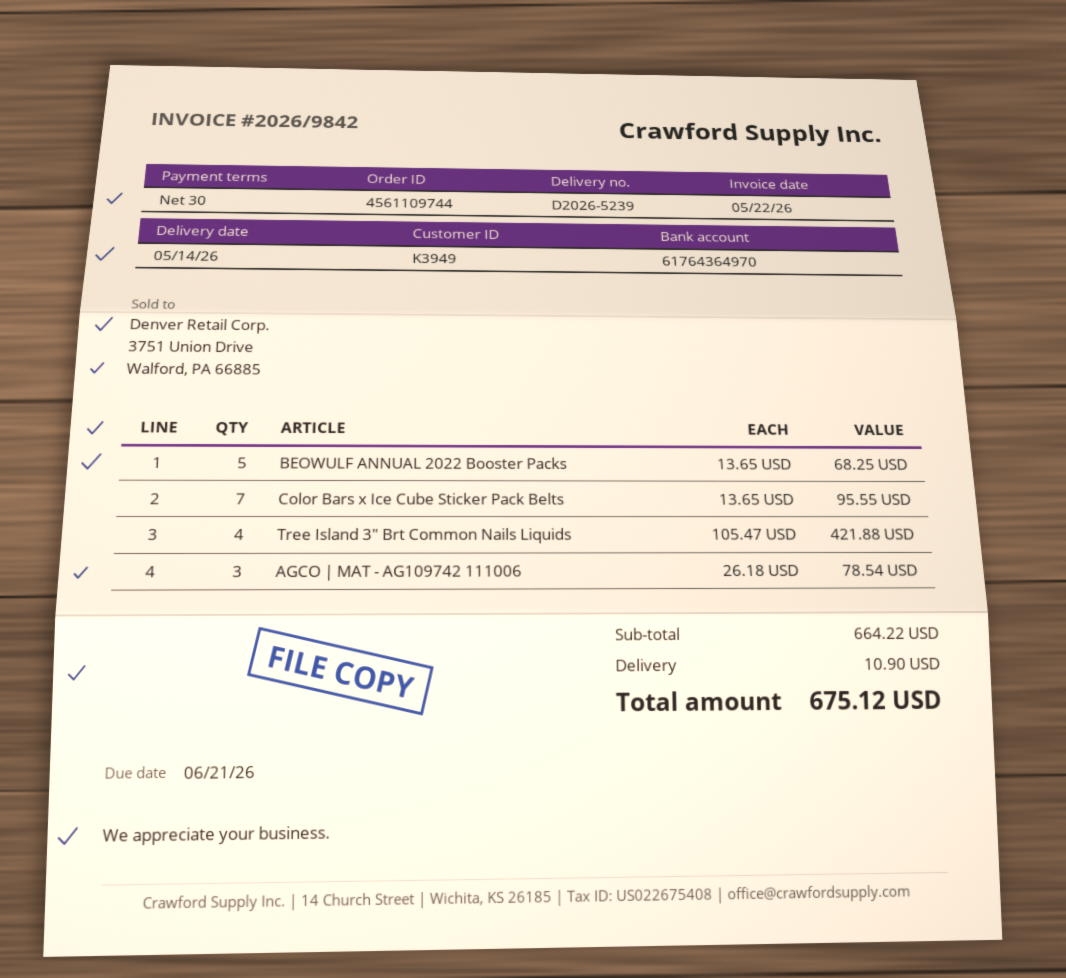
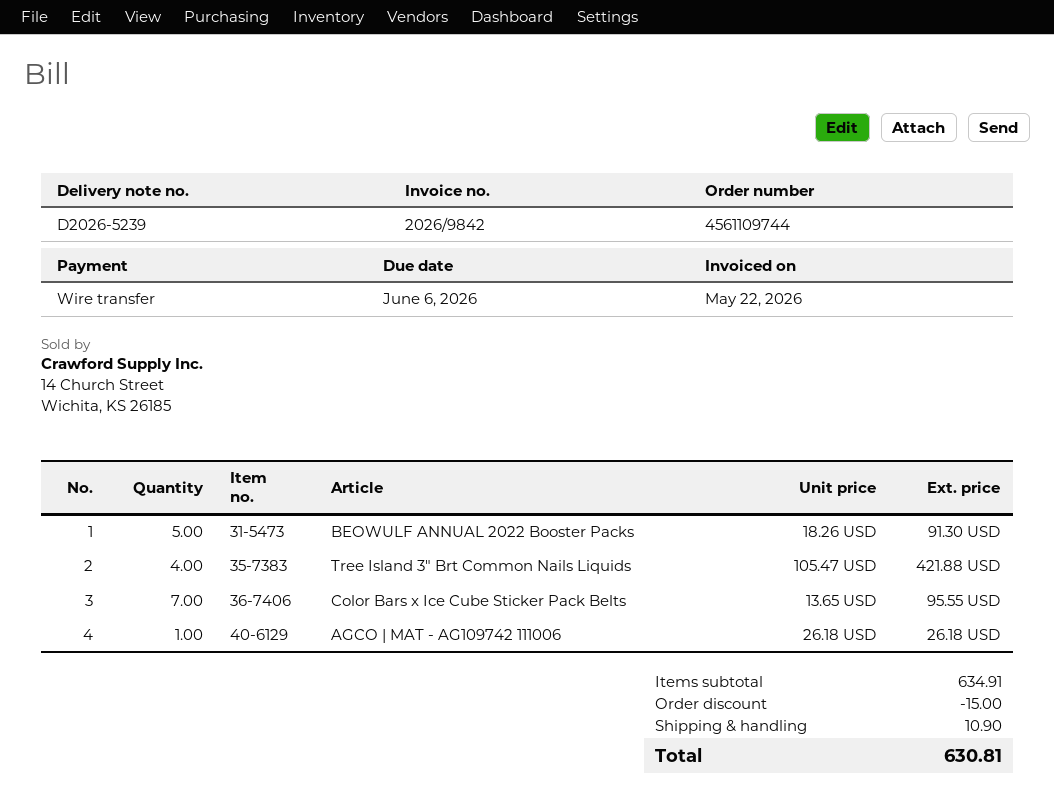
due date: 2026-06-21 -> 2026-06-06
BEOWULF ANNUAL 2022 Booster Packs: 5 x 13.65 = 68.25 -> 5 x 18.26 = 91.30
AGCO | MAT - AG109742 111006: 3 x 26.18 = 78.54 -> 1 x 26.18 = 26.18
subtotal: 664.22 -> 634.91
discount: none -> 15.00
total: 675.12 -> 630.81

